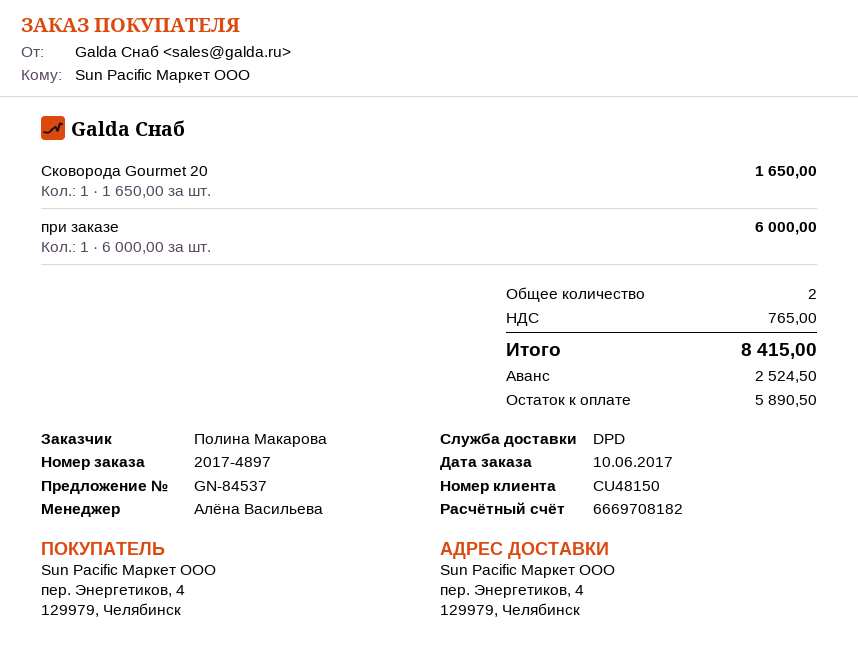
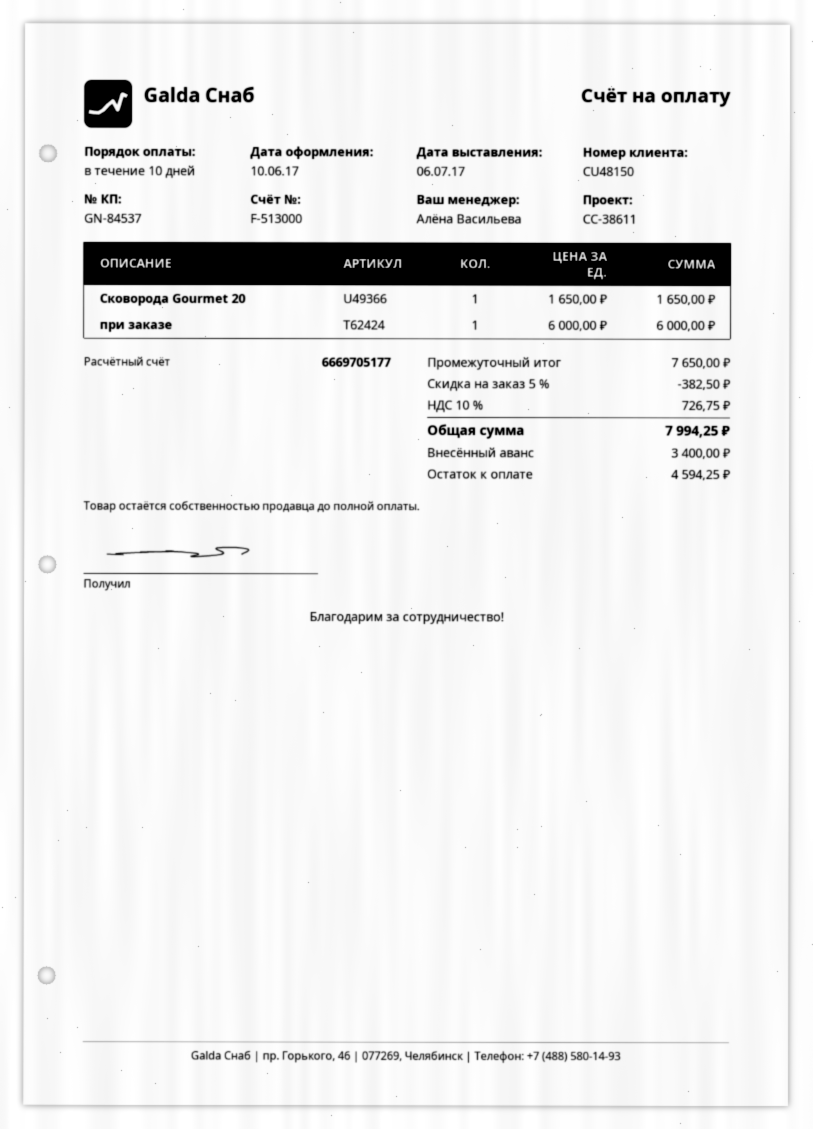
bank account: 6669708182 -> 6669705177
discount: none -> 5% = 382.50
tax: 765.00 -> 726.75
total: 8415.00 -> 7994.25
deposit: 2524.50 -> 3400.00
balance: 5890.50 -> 4594.25

